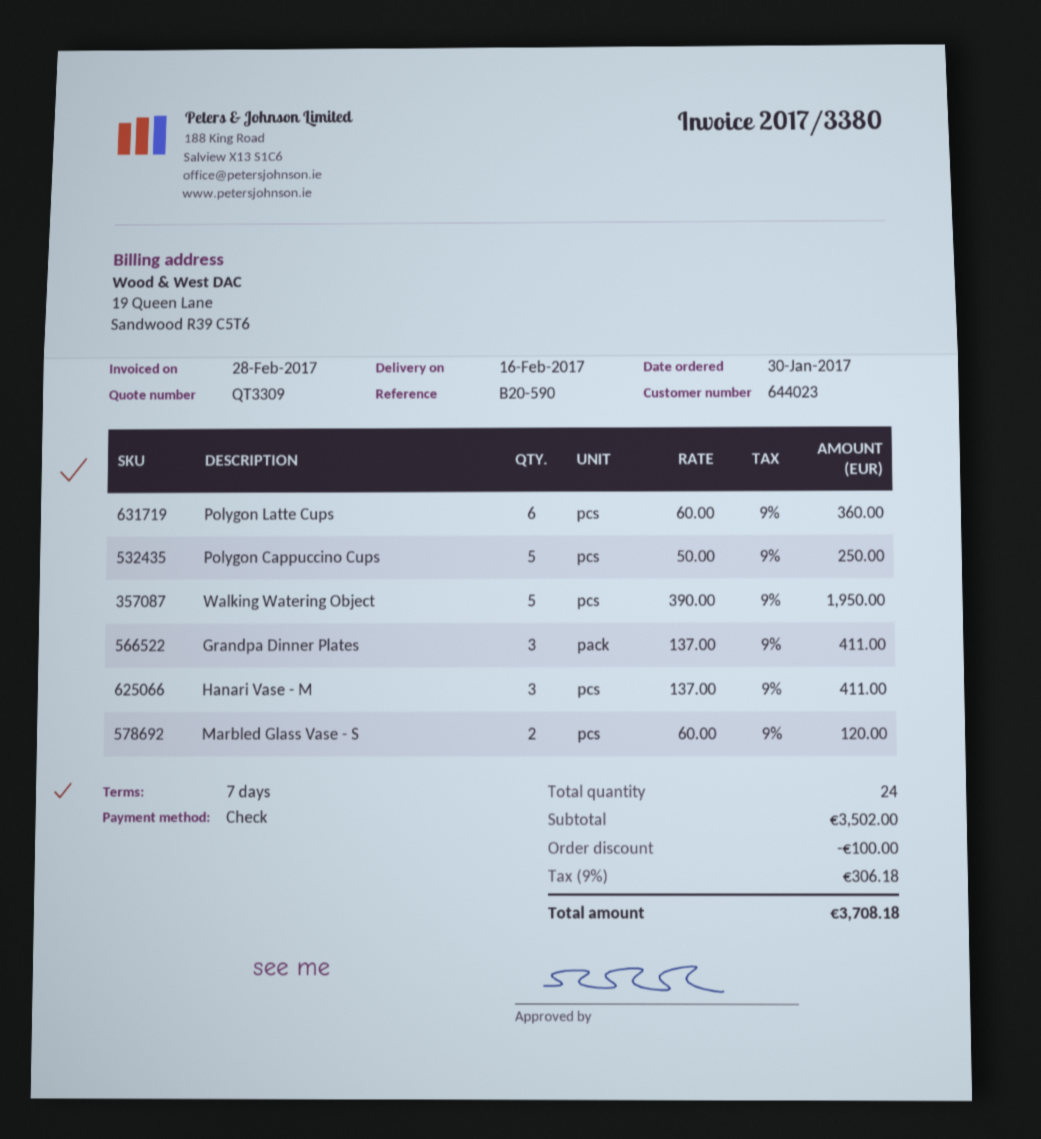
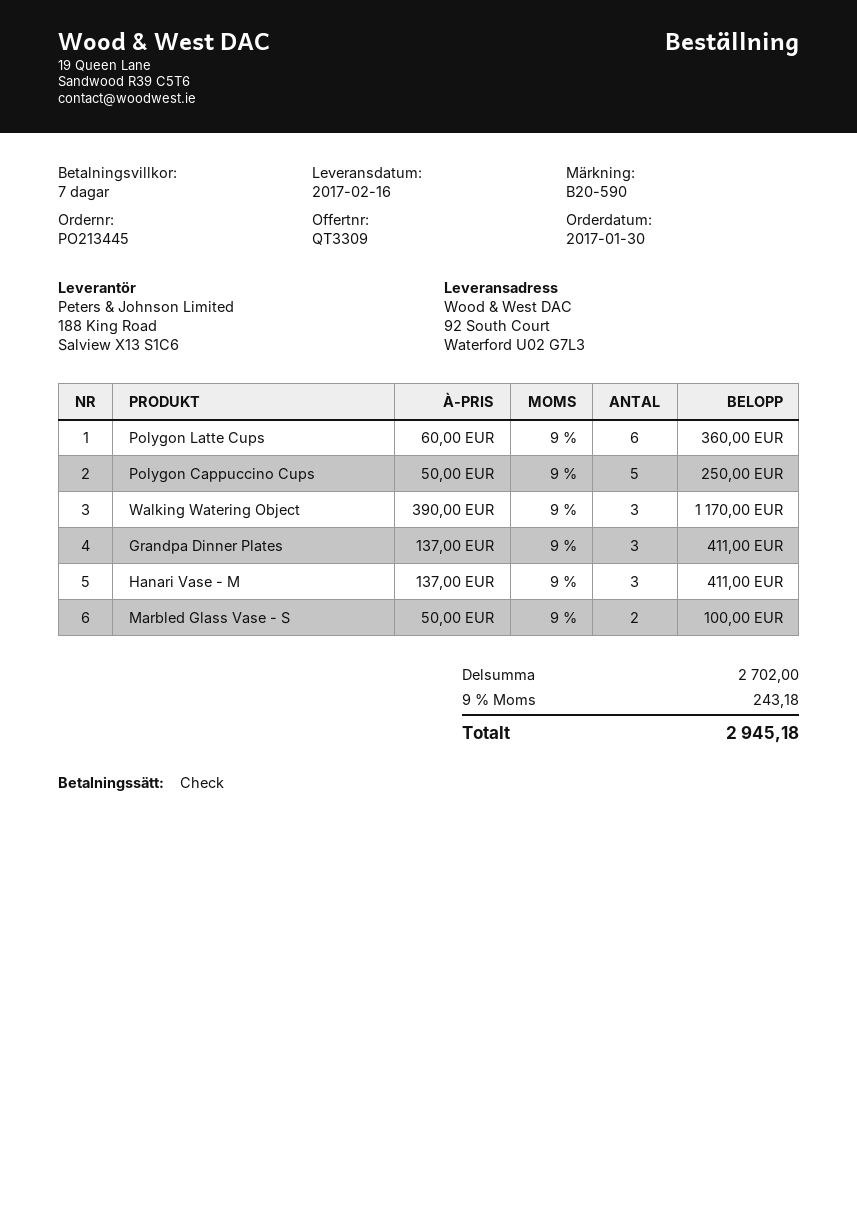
Walking Watering Object: 5 x 390.00 = 1950.00 -> 3 x 390.00 = 1170.00
Marbled Glass Vase - S: 2 x 60.00 = 120.00 -> 2 x 50.00 = 100.00
subtotal: 3502.00 -> 2702.00
discount: 100.00 -> none
tax: 9% = 306.18 -> 9% = 243.18
total: 3708.18 -> 2945.18

